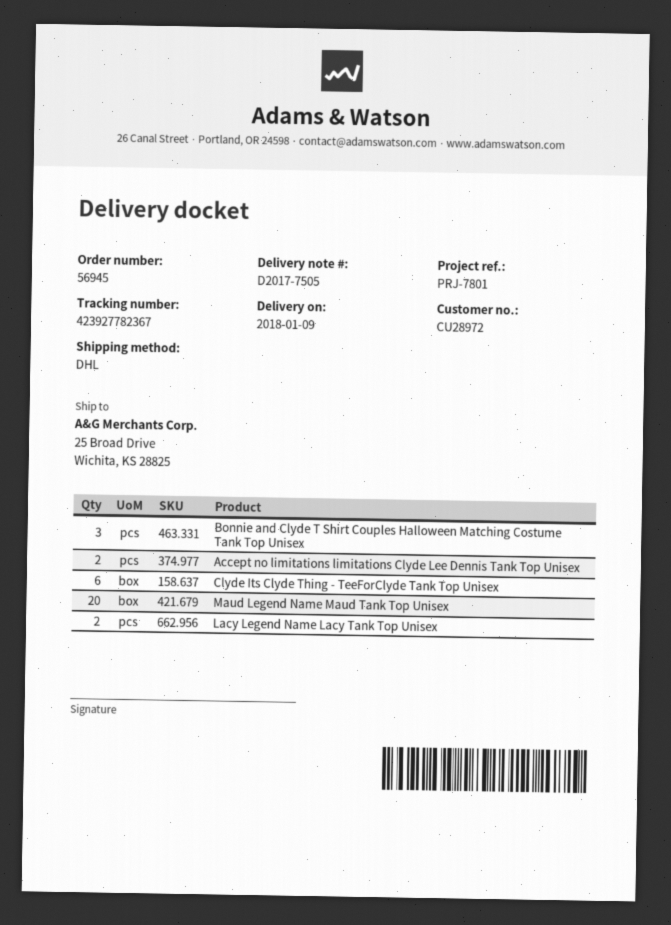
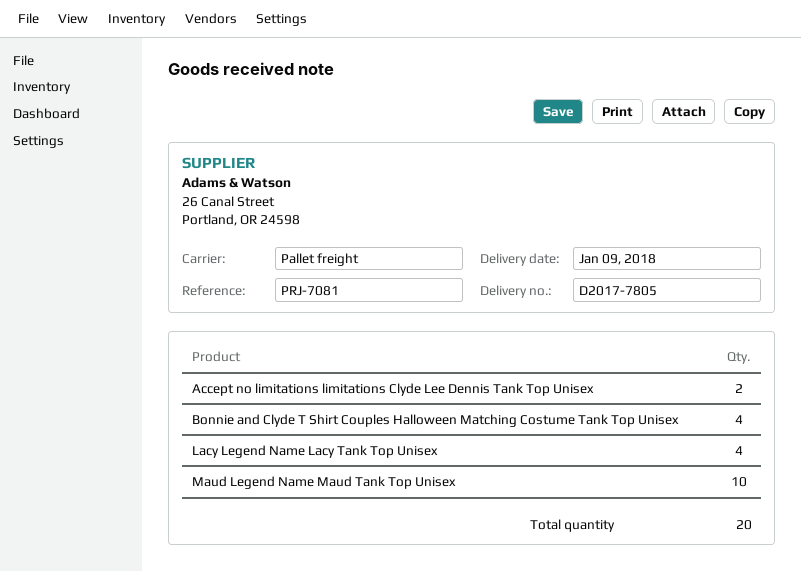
delivery note number: D2017-7505 -> D2017-7805
reference: PRJ-7801 -> PRJ-7081
shipping method: DHL -> pallet freight
Bonnie and Clyde T Shirt Couples Halloween Matching Costume Tank Top Unisex: 3 -> 4
Clyde Its Clyde Thing - TeeForClyde Tank Top Unisex: 6 -> none
Maud Legend Name Maud Tank Top Unisex: 20 -> 10
Lacy Legend Name Lacy Tank Top Unisex: 2 -> 4

